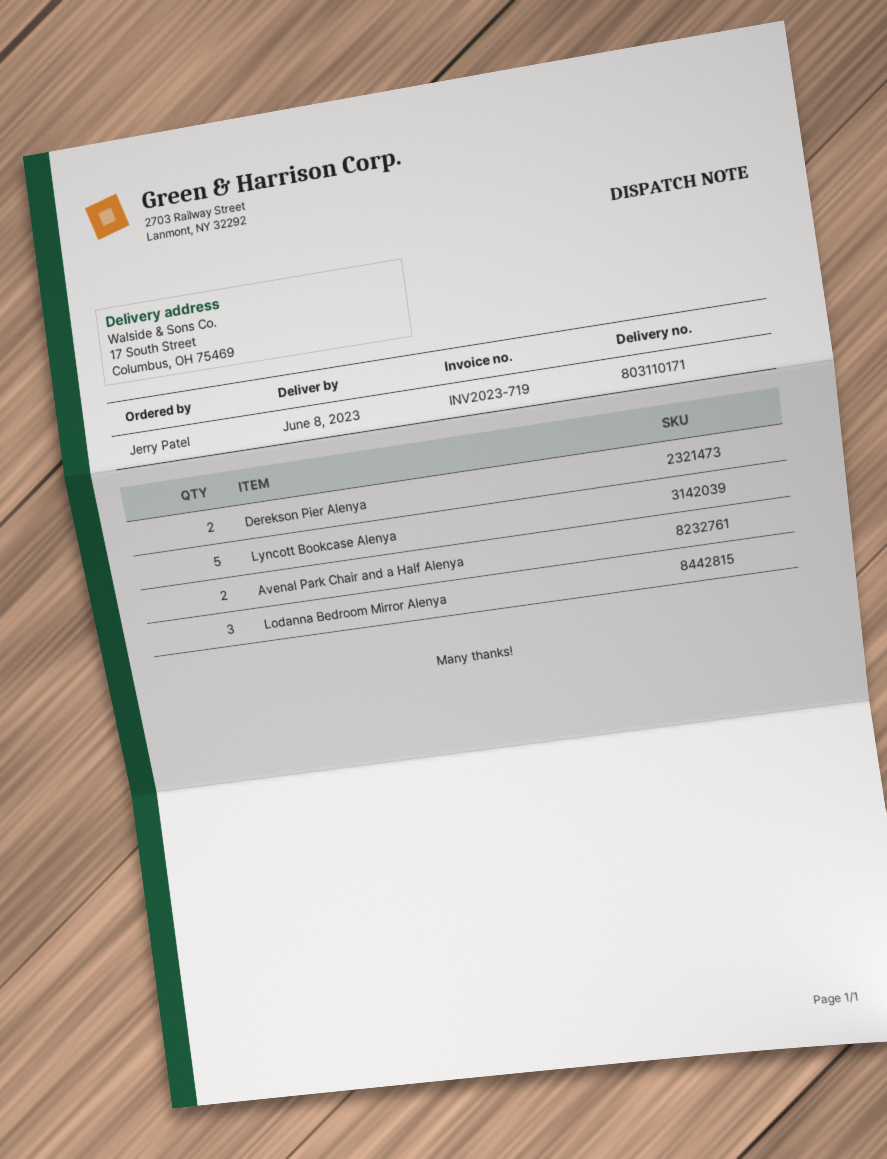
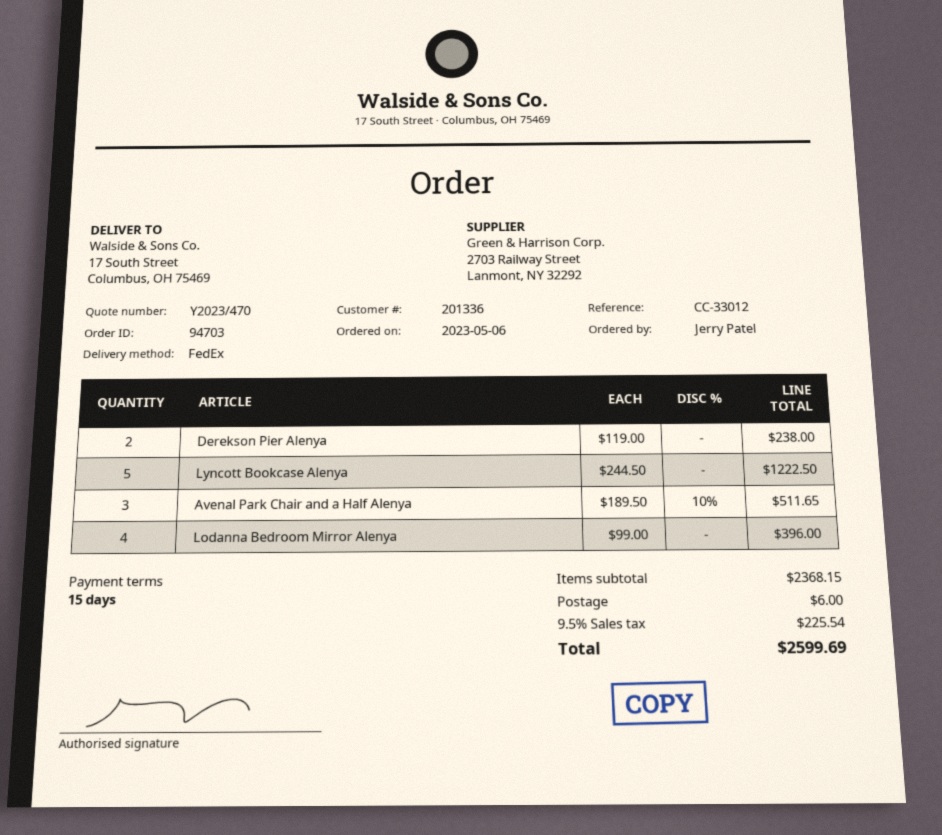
Avenal Park Chair and a Half Alenya: 2 -> 3
Lodanna Bedroom Mirror Alenya: 3 -> 4

